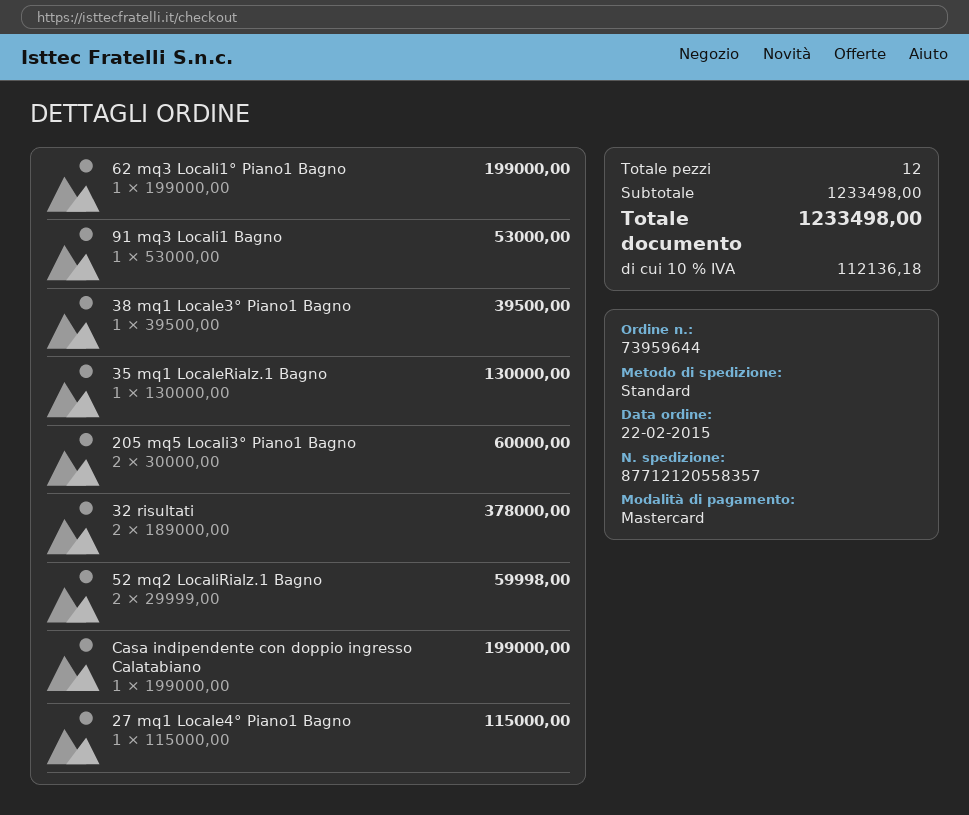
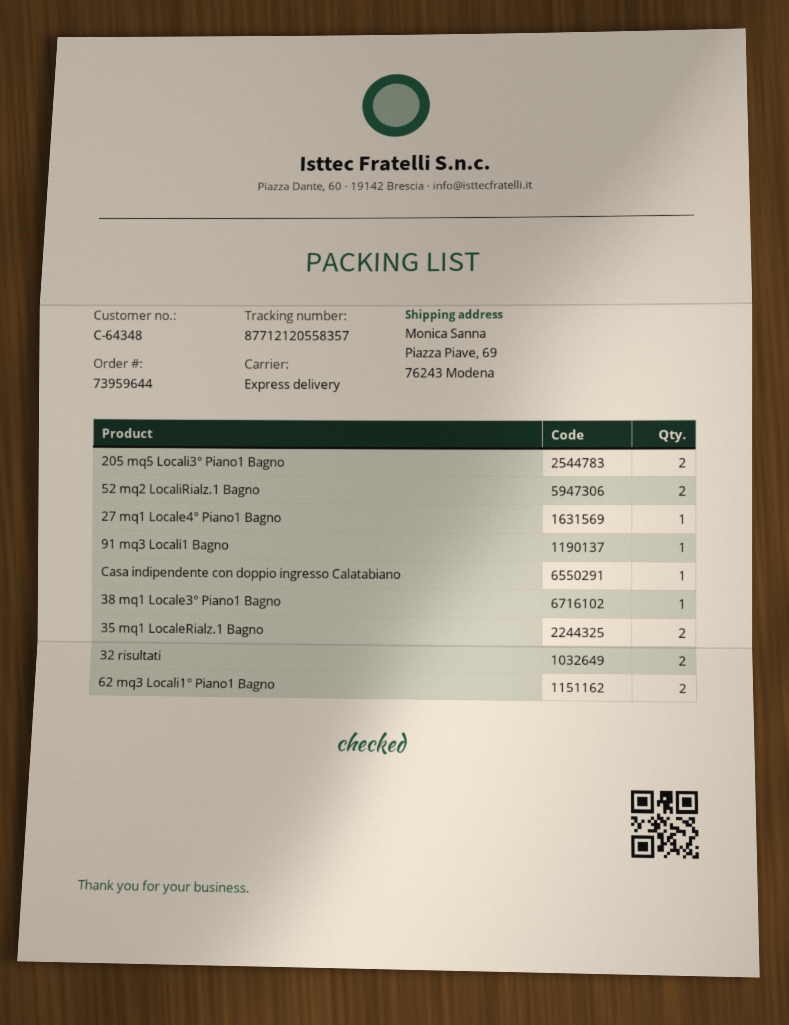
shipping method: standard -> express
62 mq3 Locali1° Piano1 Bagno: 1 -> 2
35 mq1 LocaleRialz.1 Bagno: 1 -> 2

